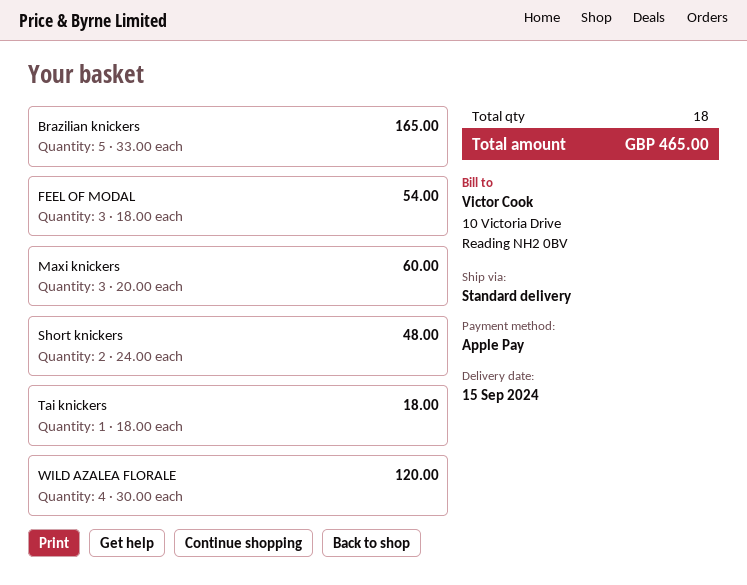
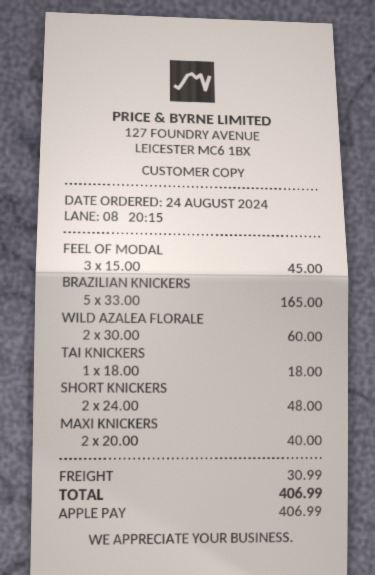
FEEL OF MODAL: 3 x 18.00 = 54.00 -> 3 x 15.00 = 45.00
Maxi knickers: 3 x 20.00 = 60.00 -> 2 x 20.00 = 40.00
WILD AZALEA FLORALE: 4 x 30.00 = 120.00 -> 2 x 30.00 = 60.00
shipping: none -> 30.99
total: 465.00 -> 406.99

